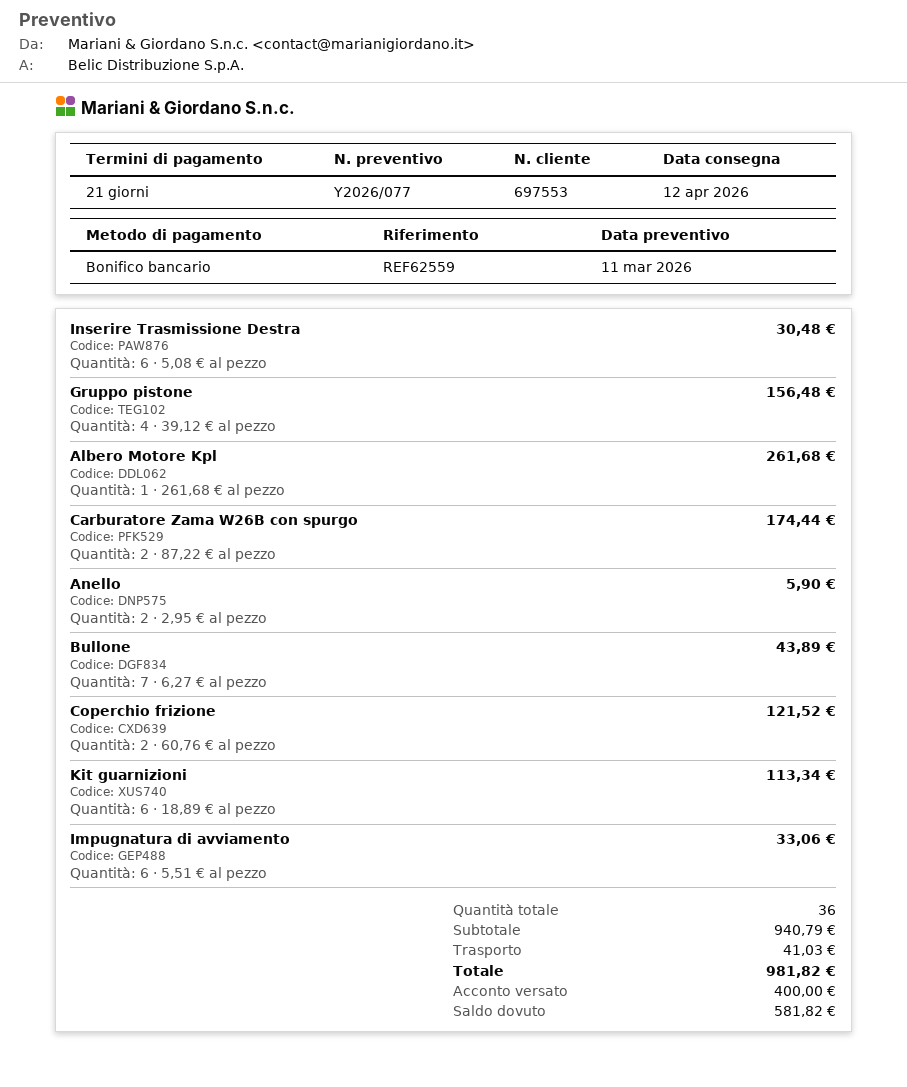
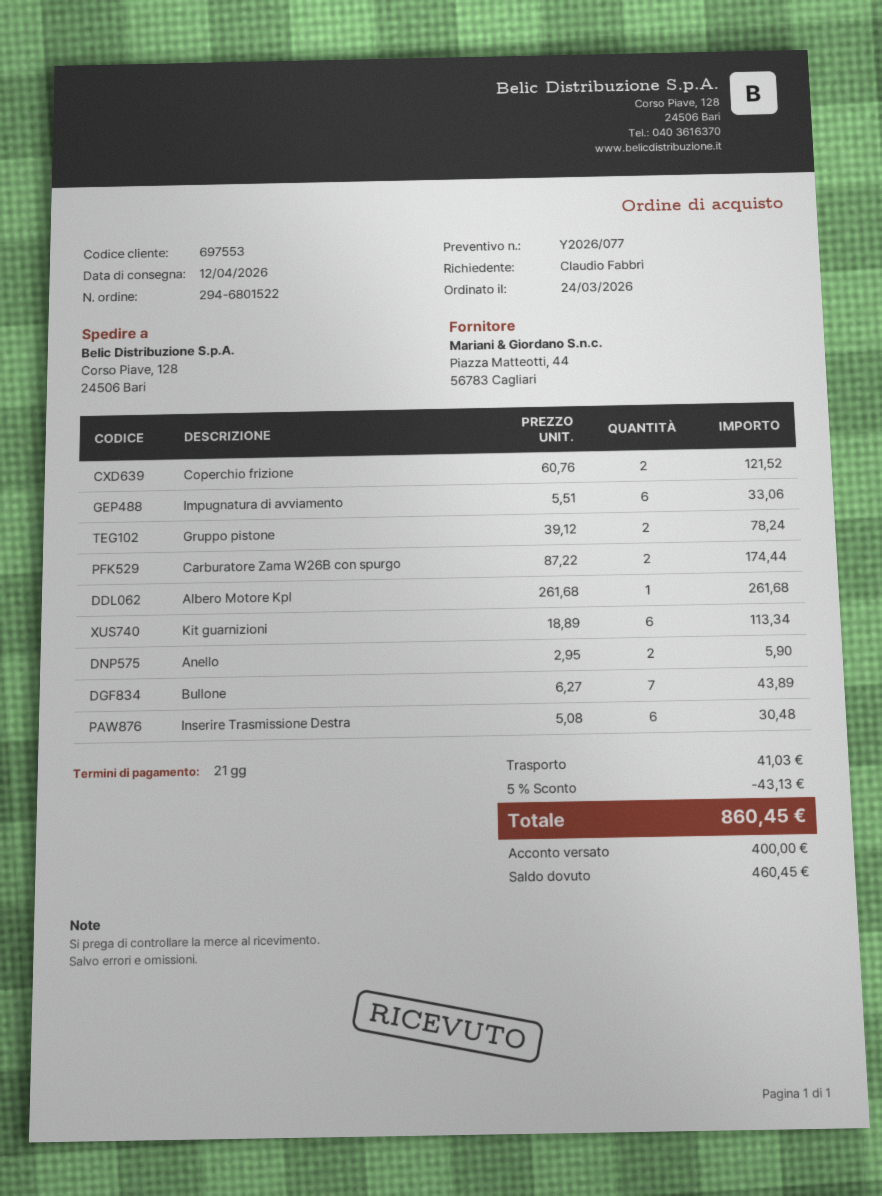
Gruppo pistone: 4 x 39.12 = 156.48 -> 2 x 39.12 = 78.24
discount: none -> 5% = 43.13
total: 981.82 -> 860.45
balance: 581.82 -> 460.45

